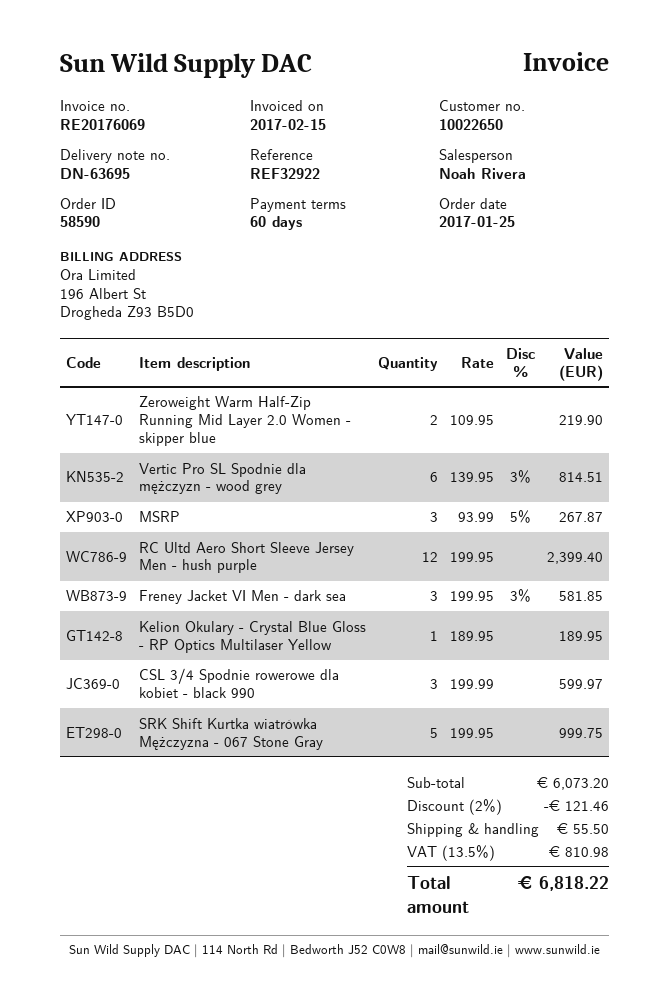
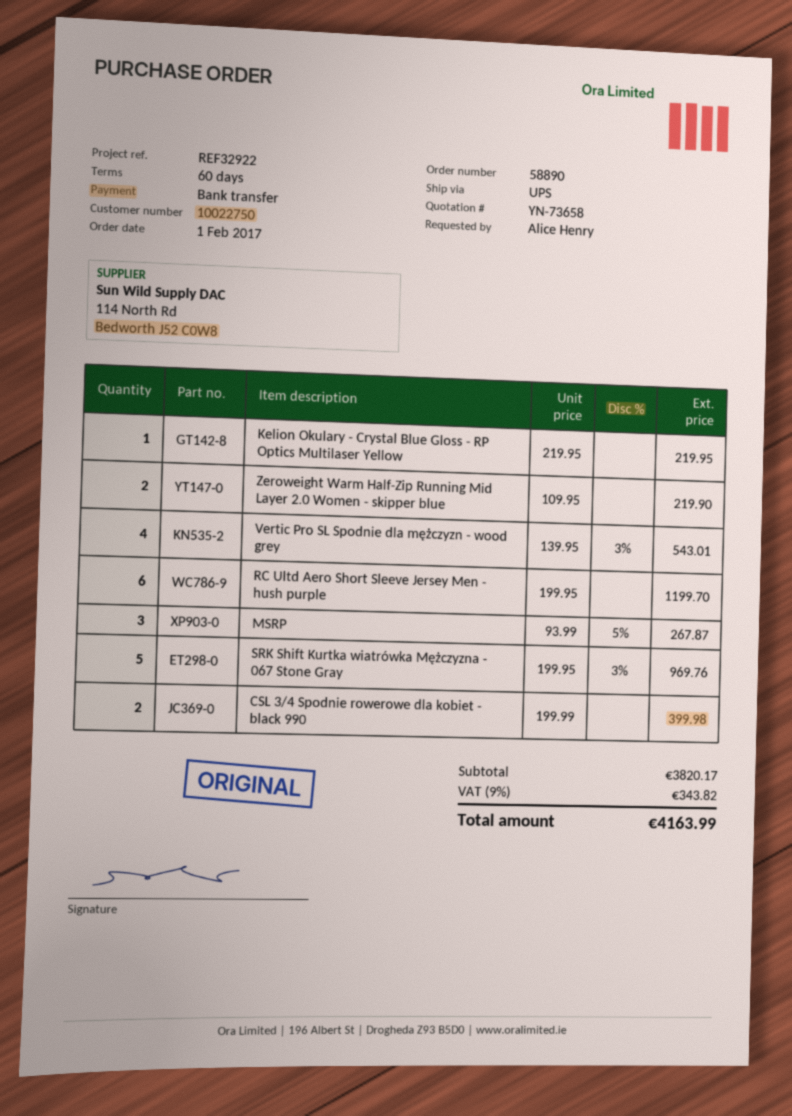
order number: 58590 -> 58890
order date: 2017-01-25 -> 2017-02-01
customer number: 10022650 -> 10022750
Vertic Pro SL Spodnie dla mężczyzn - wood grey: 6 x 139.95 - 3% = 814.51 -> 4 x 139.95 - 3% = 543.01
RC Ultd Aero Short Sleeve Jersey Men - hush purple: 12 x 199.95 = 2399.40 -> 6 x 199.95 = 1199.70
Freney Jacket VI Men - dark sea: 3 x 199.95 - 3% = 581.85 -> none
Kelion Okulary - Crystal Blue Gloss - RP Optics Multilaser Yellow: 1 x 189.95 = 189.95 -> 1 x 219.95 = 219.95
CSL 3/4 Spodnie rowerowe dla kobiet - black 990: 3 x 199.99 = 599.97 -> 2 x 199.99 = 399.98
SRK Shift Kurtka wiatrówka Mężczyzna - 067 Stone Gray: 5 x 199.95 = 999.75 -> 5 x 199.95 - 3% = 969.76
subtotal: 6073.20 -> 3820.17
discount: 2% = 121.46 -> none
shipping: 55.50 -> none
tax: 13.5% = 810.98 -> 9% = 343.82
total: 6818.22 -> 4163.99

